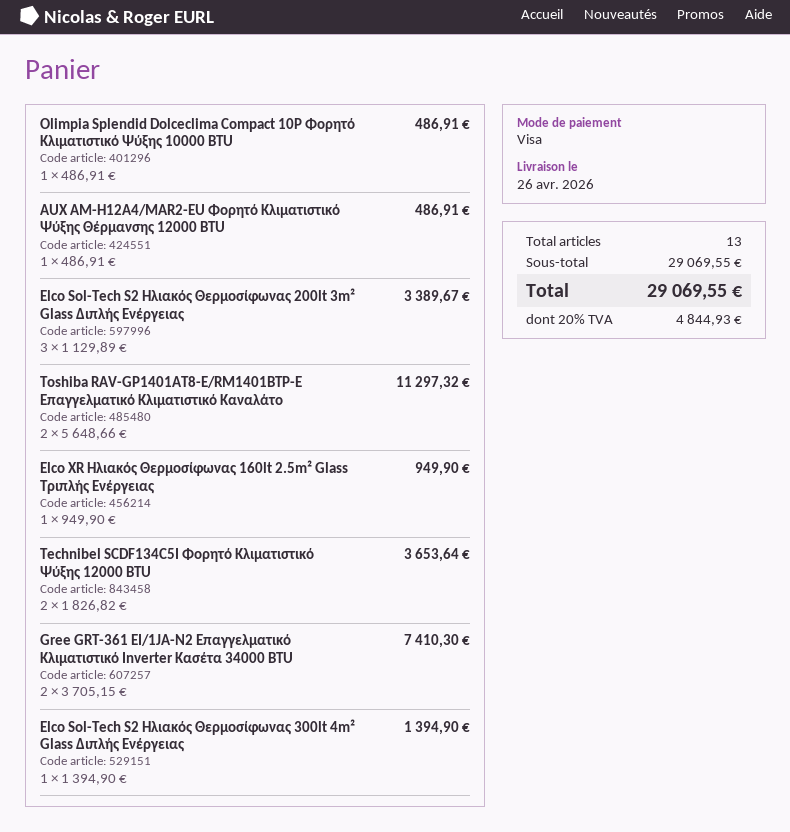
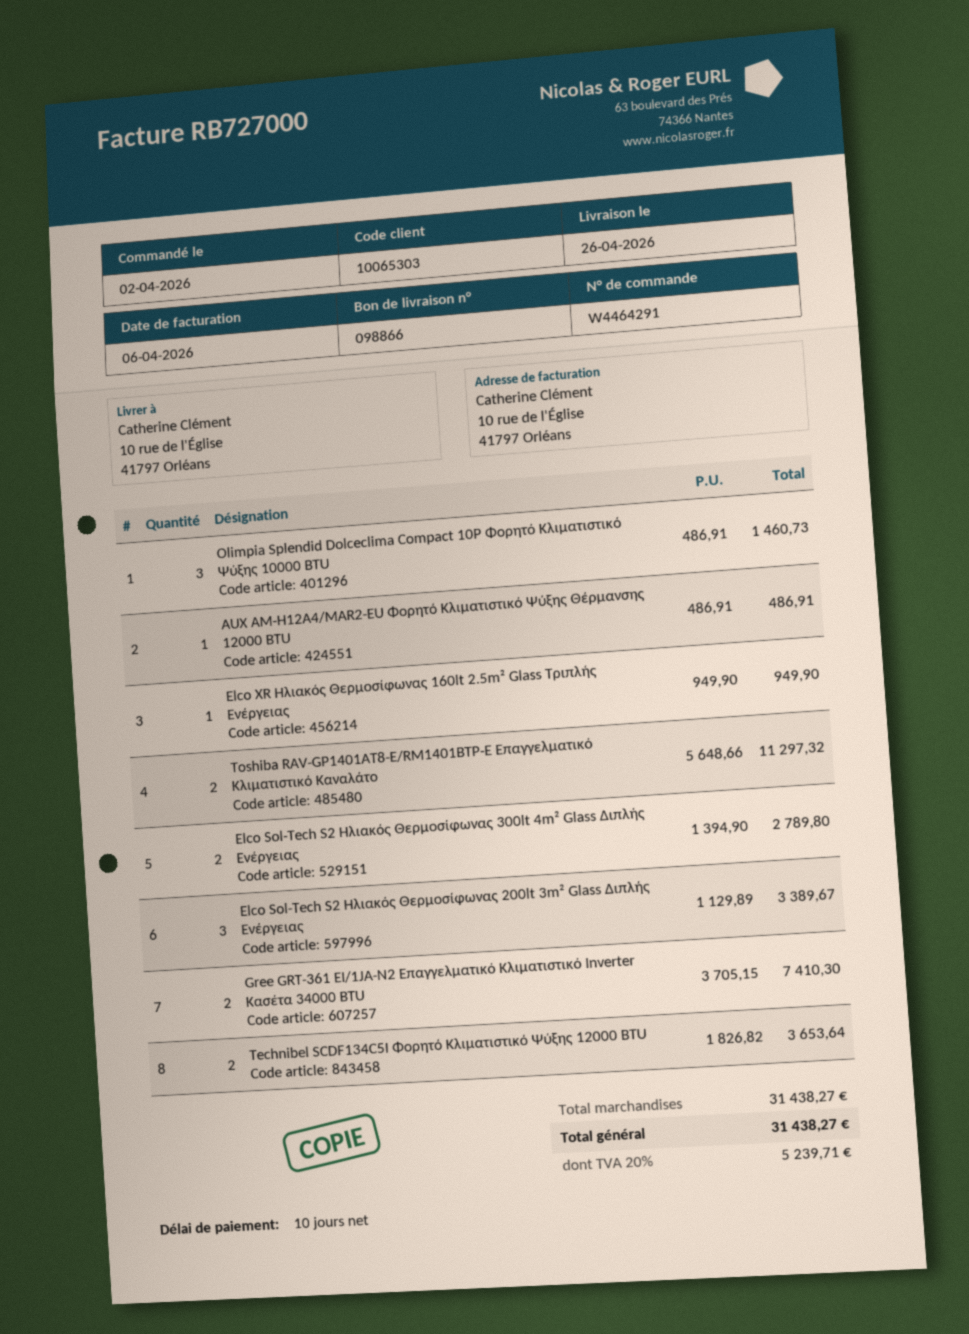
Olimpia Splendid Dolceclima Compact 10P Φορητό Κλιματιστικό Ψύξης 10000 BTU: 1 x 486.91 = 486.91 -> 3 x 486.91 = 1460.73
Elco Sol-Tech S2 Ηλιακός Θερμοσίφωνας 300lt 4m² Glass Διπλής Ενέργειας: 1 x 1394.90 = 1394.90 -> 2 x 1394.90 = 2789.80
subtotal: 29069.55 -> 31438.27
tax: 20% = 4844.93 -> 20% = 5239.71
total: 29069.55 -> 31438.27

